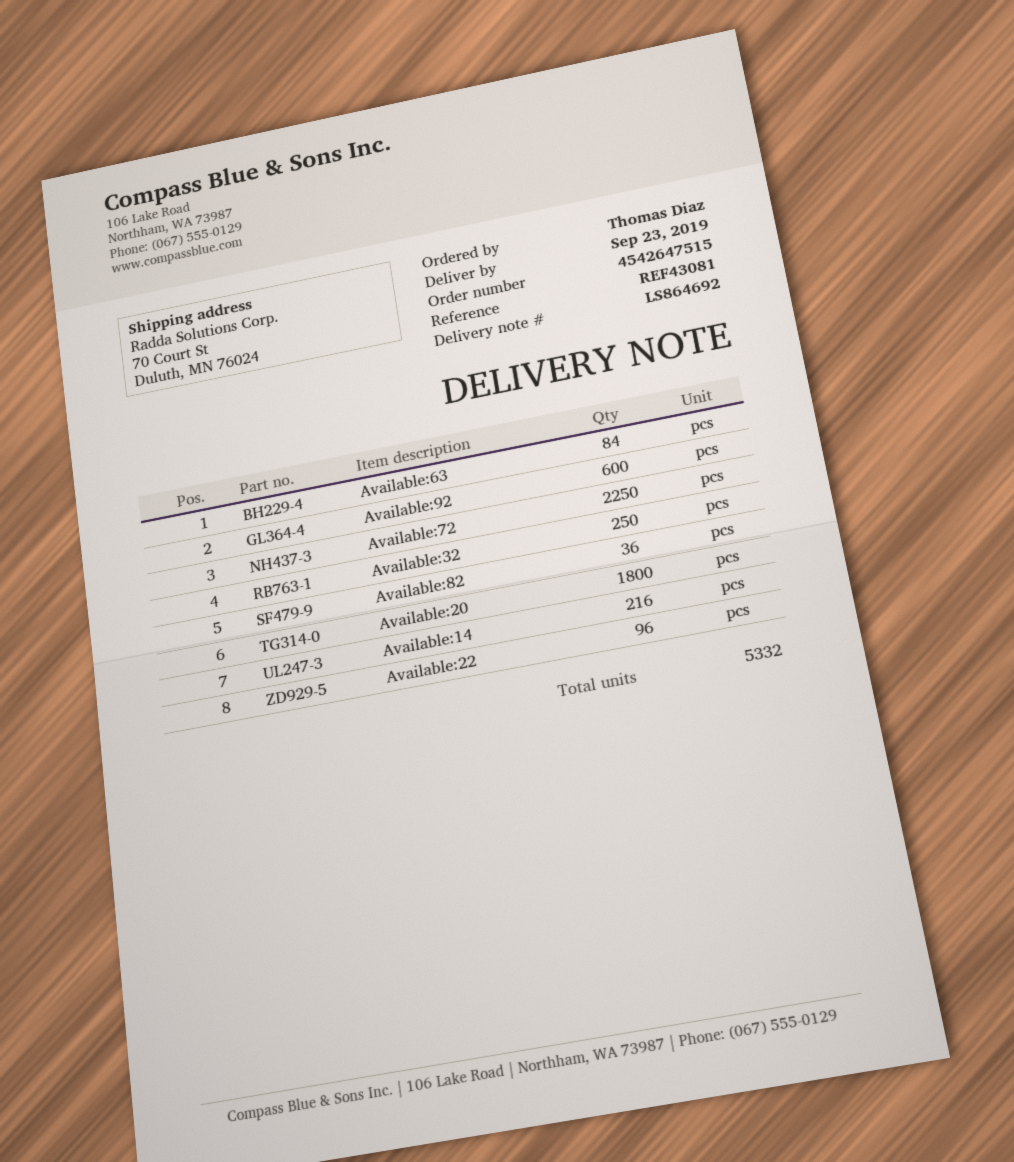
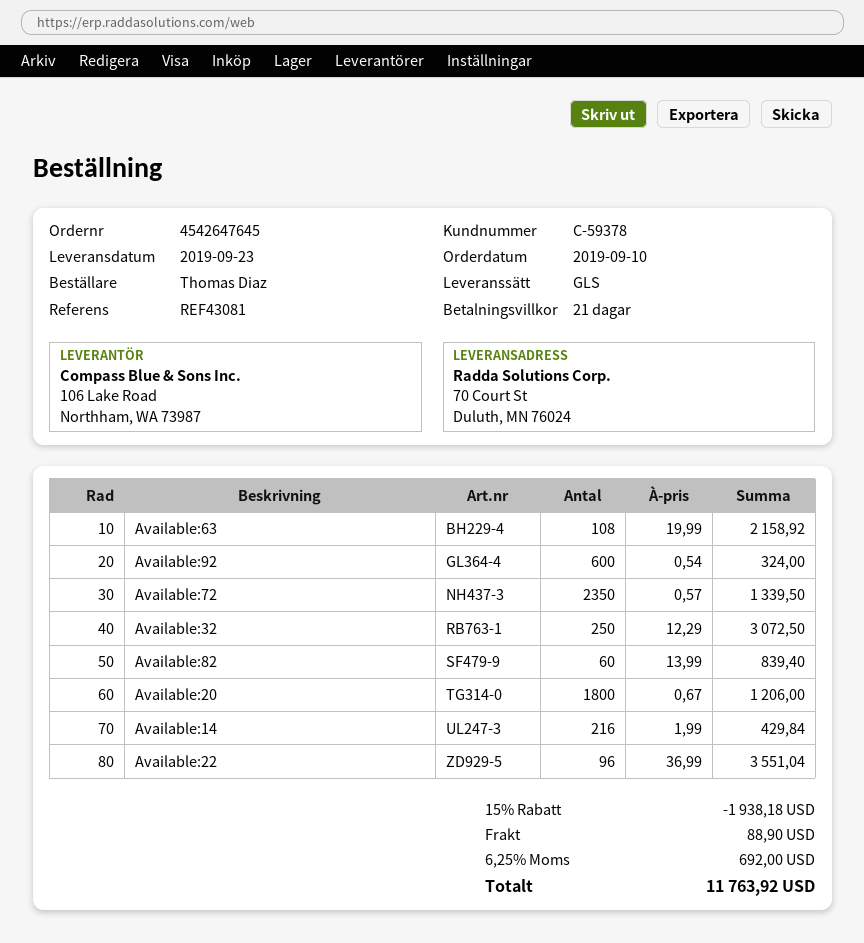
order number: 4542647515 -> 4542647645
Available:63: 84 -> 108
Available:72: 2250 -> 2350
Available:82: 36 -> 60

